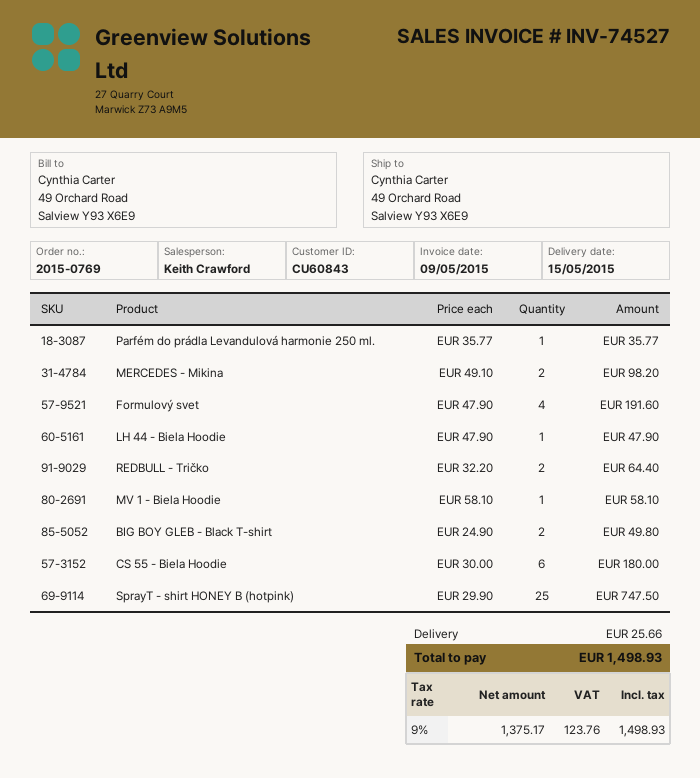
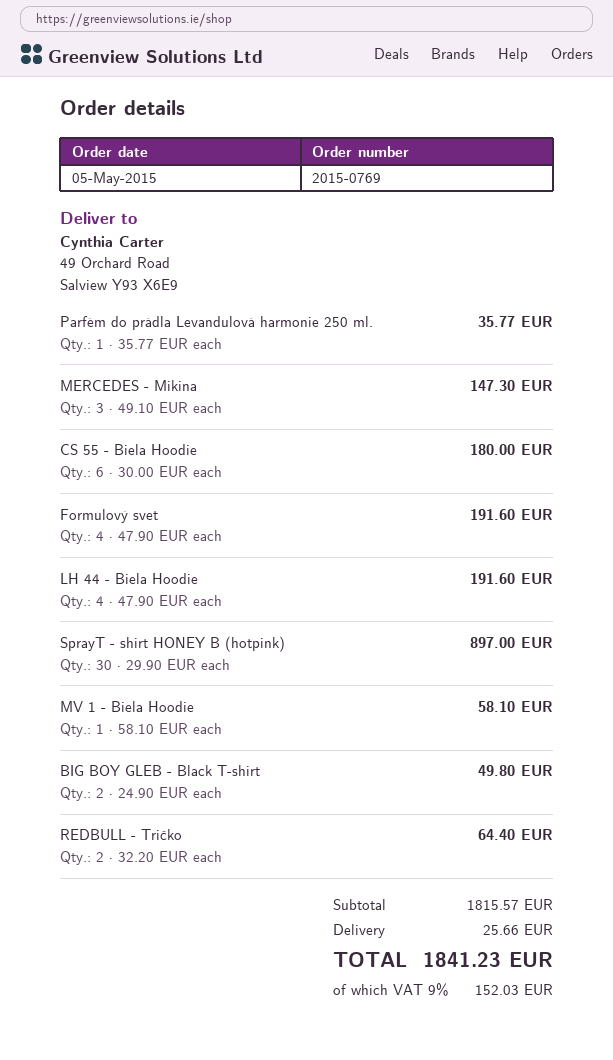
MERCEDES - Mikina: 2 x 49.10 = 98.20 -> 3 x 49.10 = 147.30
LH 44 - Biela Hoodie: 1 x 47.90 = 47.90 -> 4 x 47.90 = 191.60
SprayT - shirt HONEY B (hotpink): 25 x 29.90 = 747.50 -> 30 x 29.90 = 897.00
tax: 9% = 123.76 -> 9% = 152.03
total: 1498.93 -> 1841.23

